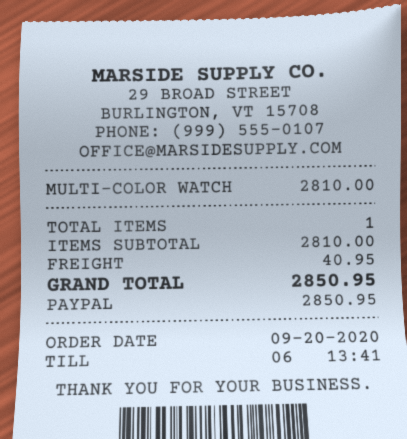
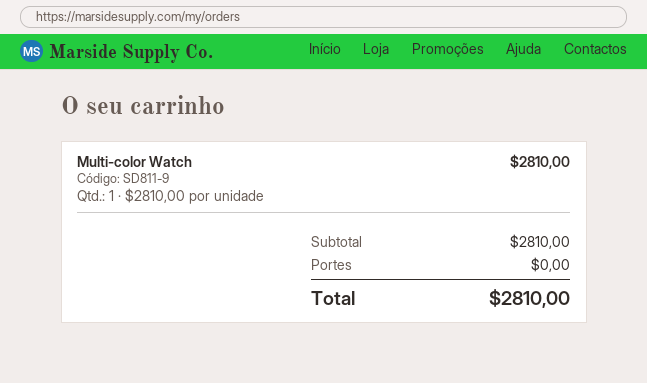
shipping: 40.95 -> 0.00
total: 2850.95 -> 2810.00

